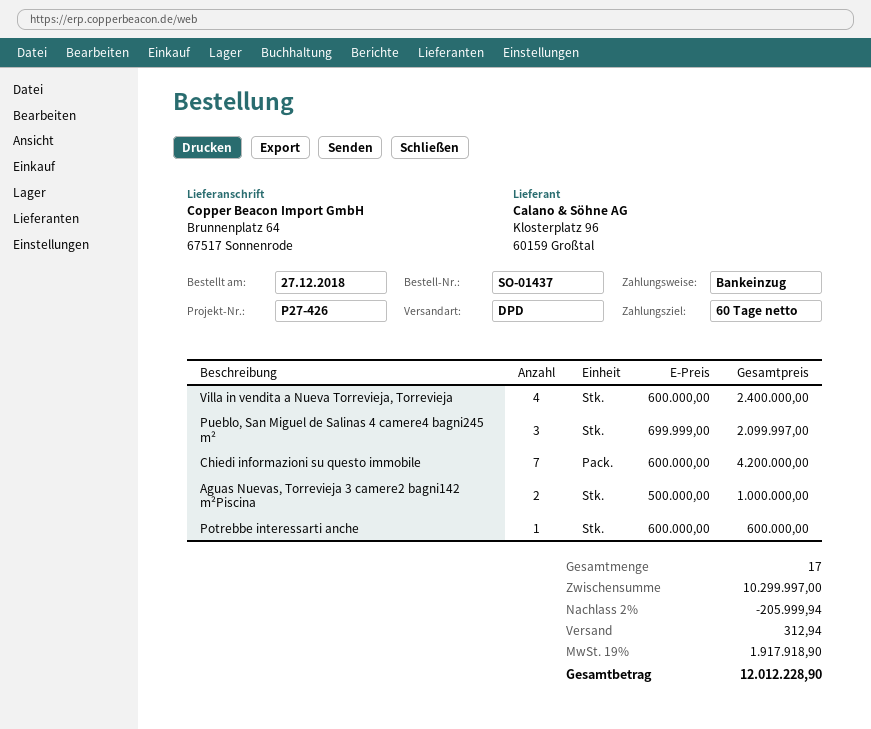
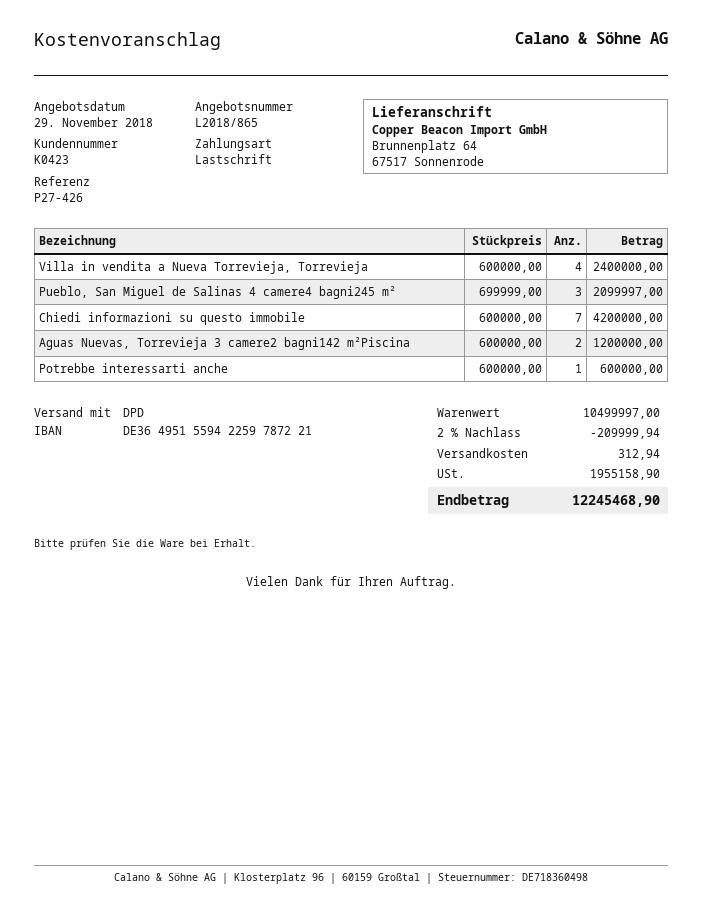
Aguas Nuevas, Torrevieja 3 camere2 bagni142 m²Piscina: 2 x 500000.00 = 1000000.00 -> 2 x 600000.00 = 1200000.00
subtotal: 10299997.00 -> 10499997.00
discount: 2% = 205999.94 -> 2% = 209999.94
tax: 1917918.90 -> 1955158.90
total: 12012228.90 -> 12245468.90

